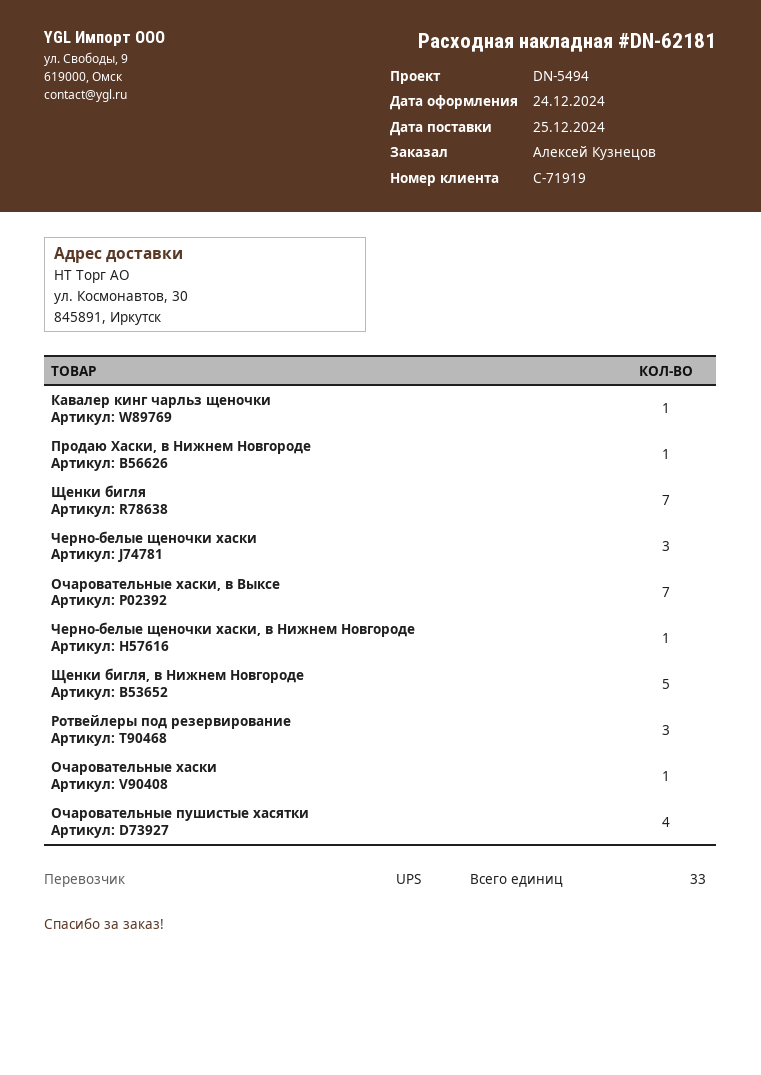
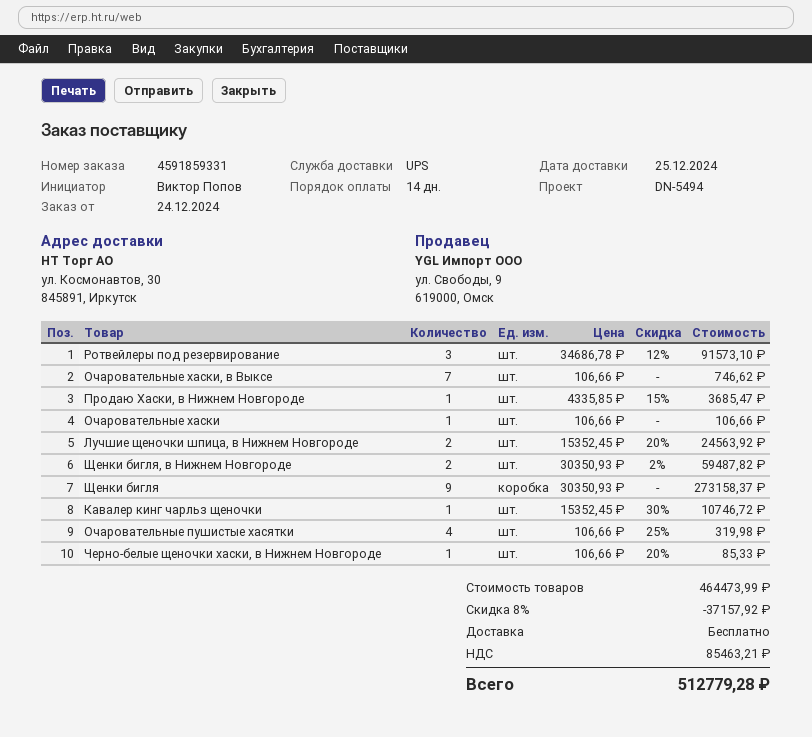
ordered by: Алексей Кузнецов -> Виктор Попов
Щенки бигля: 7 -> 9
Черно-белые щеночки хаски: 3 -> none
Щенки бигля, в Нижнем Новгороде: 5 -> 2
Лучшие щеночки шпица, в Нижнем Новгороде: none -> 2

